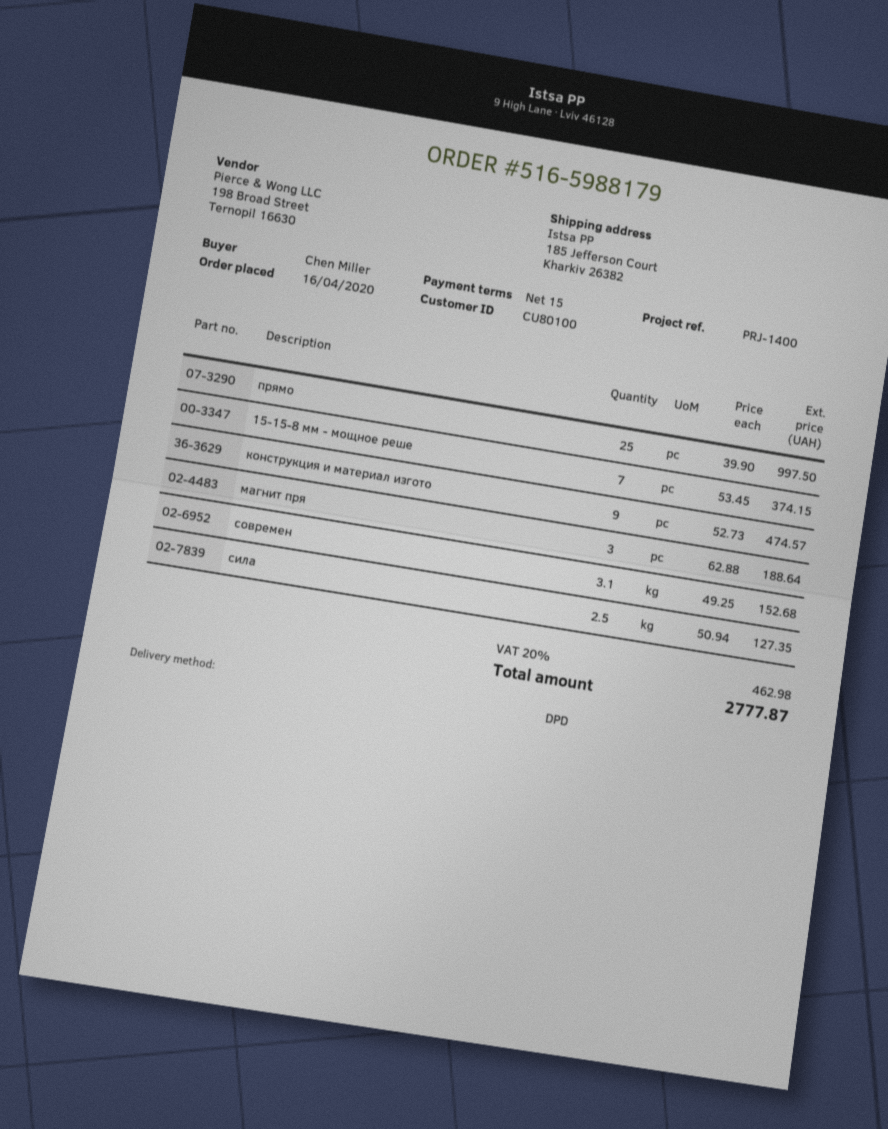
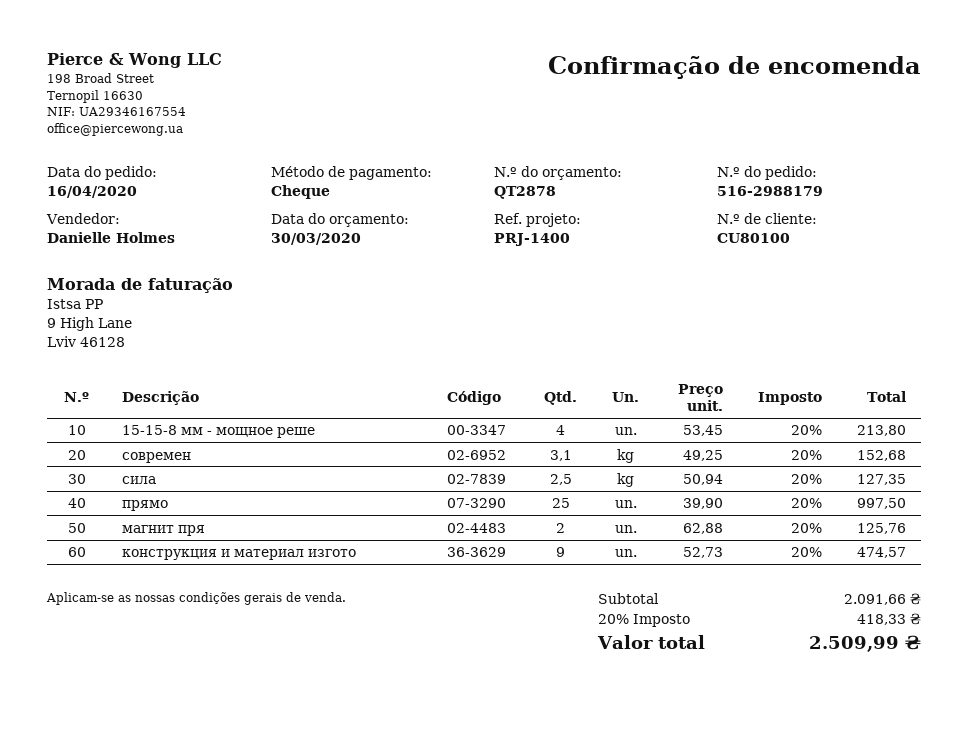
order number: 516-5988179 -> 516-2988179
15-15-8 мм - мощное реше: 7 x 53.45 = 374.15 -> 4 x 53.45 = 213.80
магнит пря: 3 x 62.88 = 188.64 -> 2 x 62.88 = 125.76
tax: 20% = 462.98 -> 20% = 418.33
total: 2777.87 -> 2509.99

